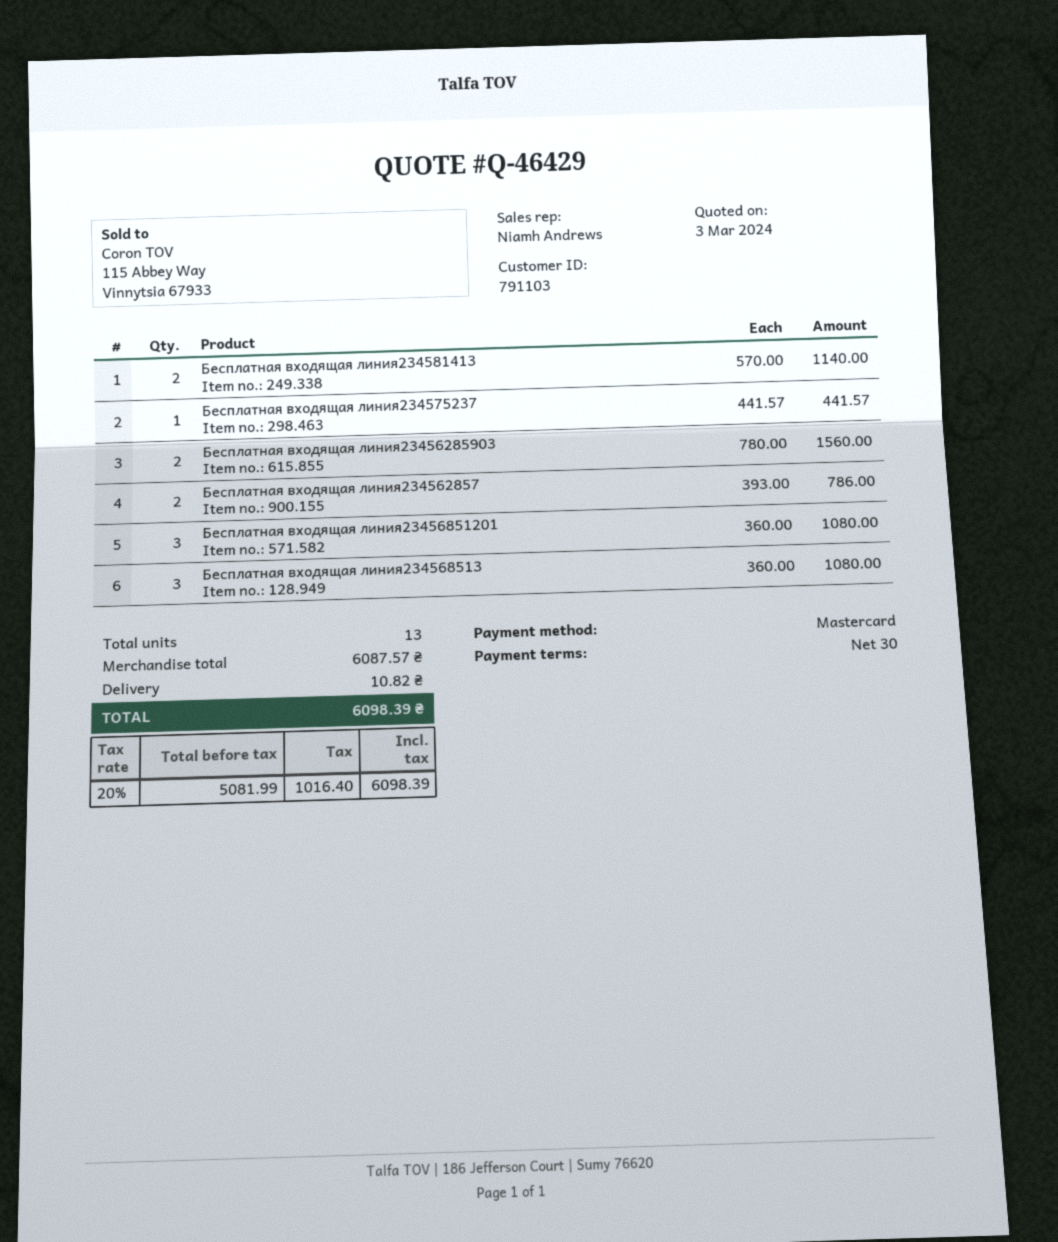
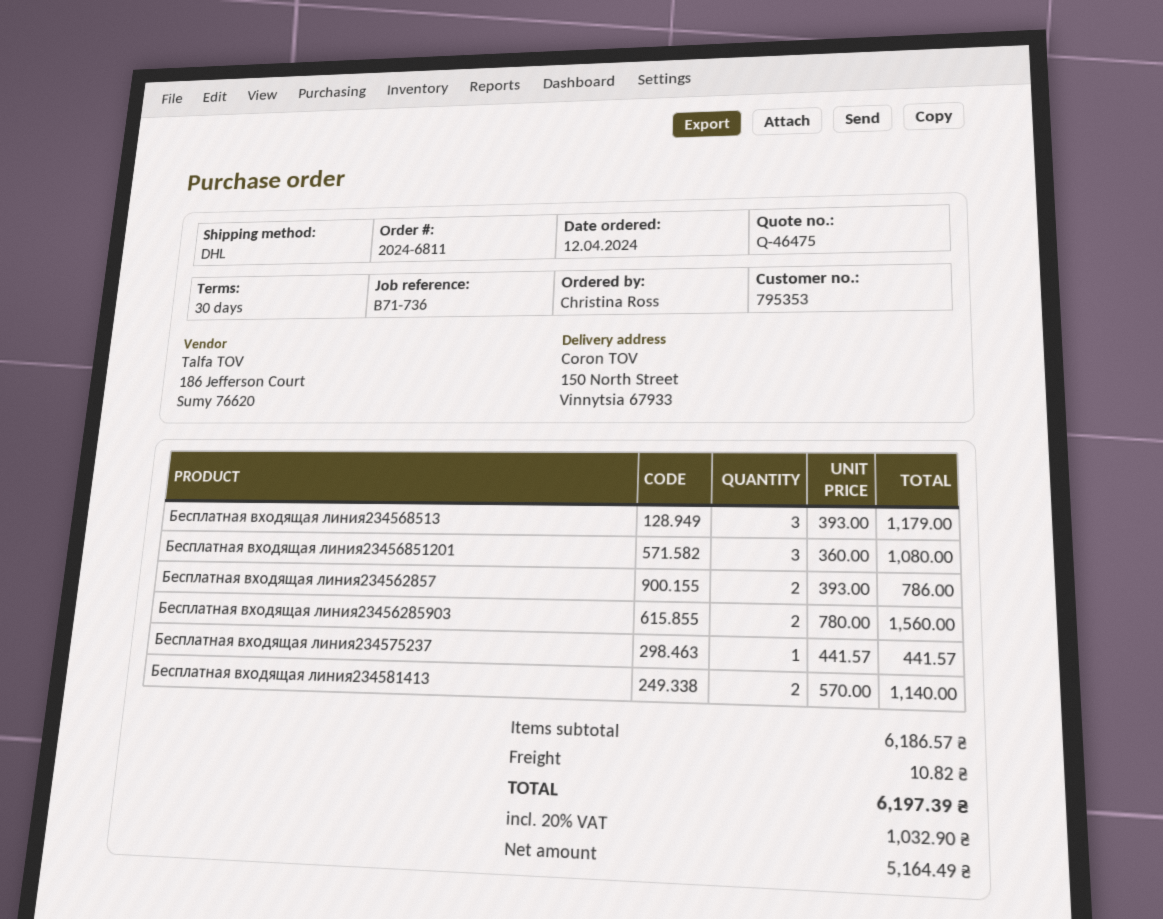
quote number: Q-46429 -> Q-46475
customer number: 791103 -> 795353
Бесплатная входящая линия234568513: 3 x 360.00 = 1080.00 -> 3 x 393.00 = 1179.00
subtotal: 6087.57 -> 6186.57
net: 5081.99 -> 5164.49
tax: 20% = 1016.40 -> 20% = 1032.90
total: 6098.39 -> 6197.39

